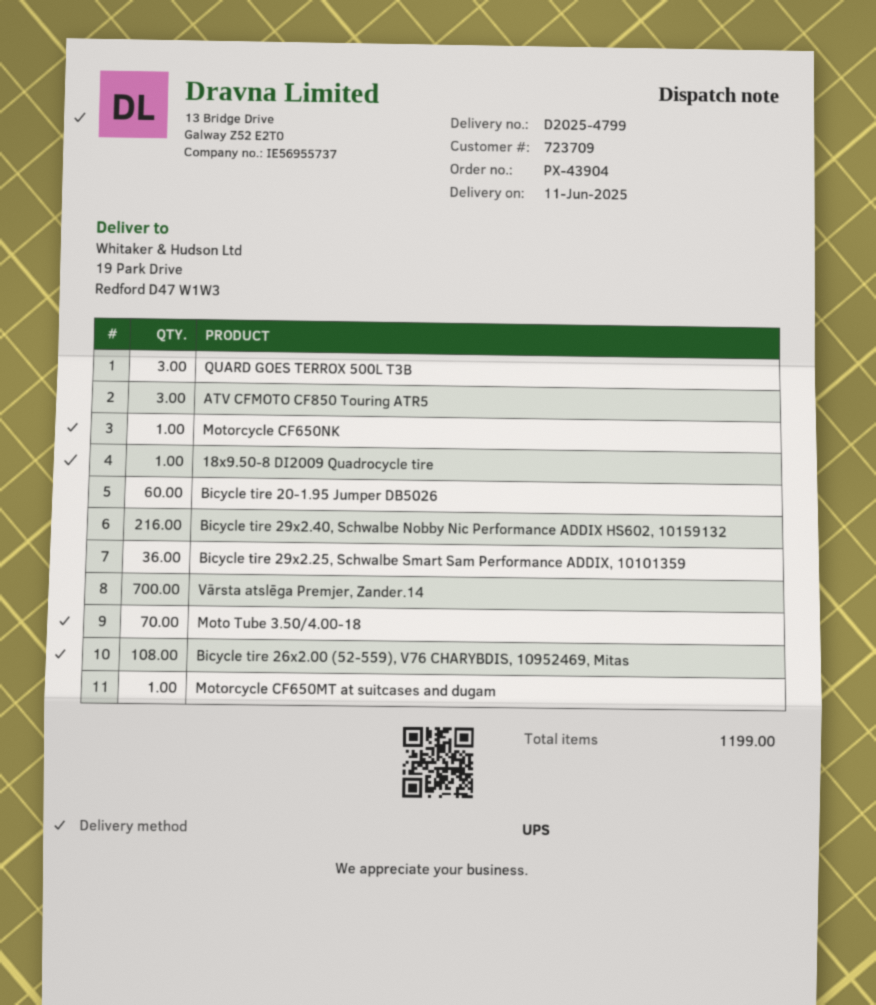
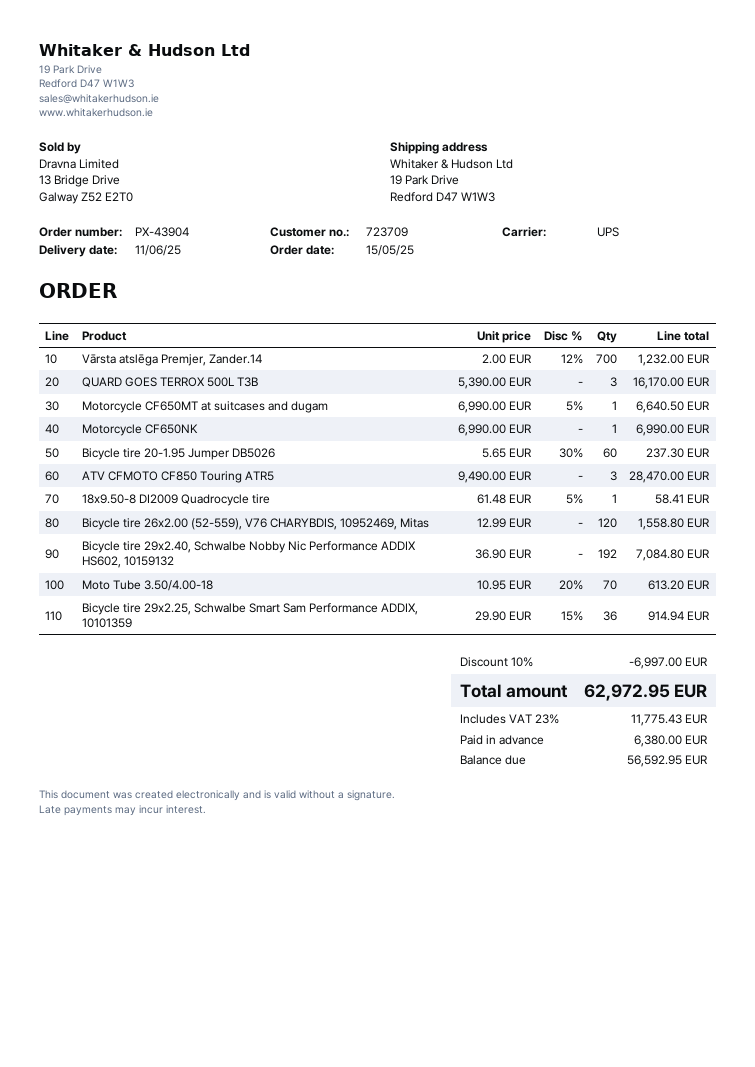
Bicycle tire 29x2.40, Schwalbe Nobby Nic Performance ADDIX HS602, 10159132: 216 -> 192
Bicycle tire 26x2.00 (52-559), V76 CHARYBDIS, 10952469, Mitas: 108 -> 120

